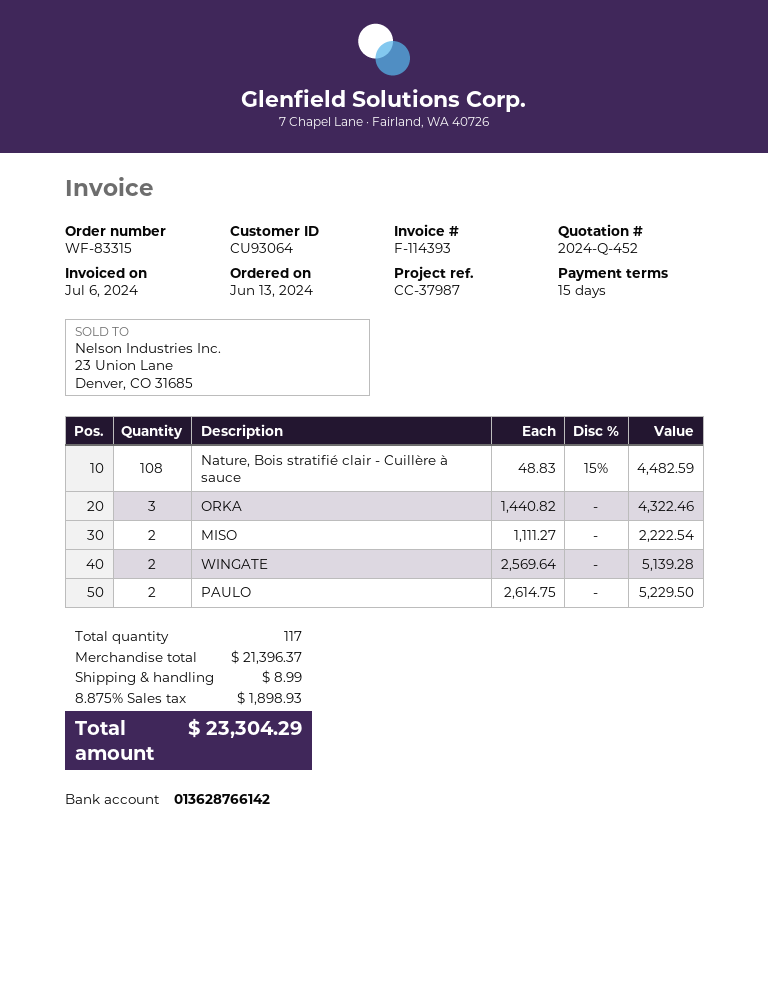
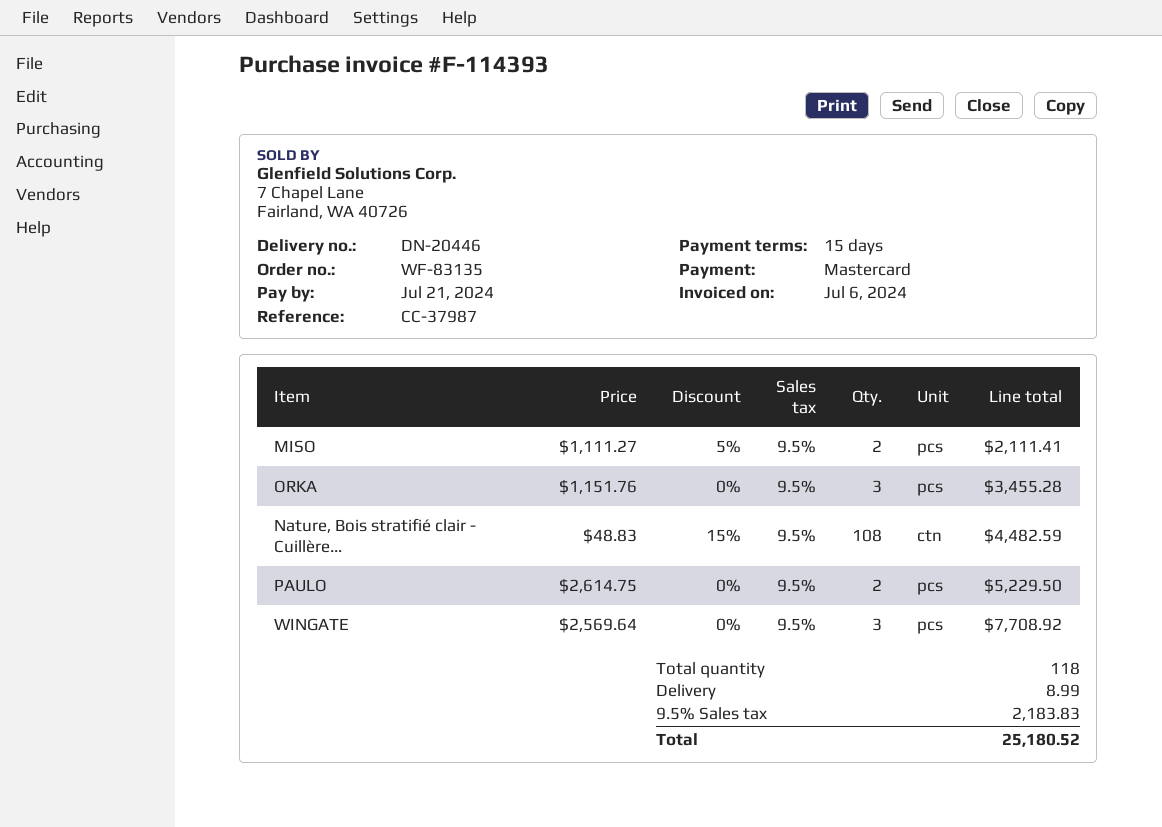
order number: WF-83315 -> WF-83135
ORKA: 3 x 1440.82 = 4322.46 -> 3 x 1151.76 = 3455.28
MISO: 2 x 1111.27 = 2222.54 -> 2 x 1111.27 - 5% = 2111.41
WINGATE: 2 x 2569.64 = 5139.28 -> 3 x 2569.64 = 7708.92
total quantity: 117 -> 118
tax: 8.875% = 1898.93 -> 9.5% = 2183.83
total: 23304.29 -> 25180.52

